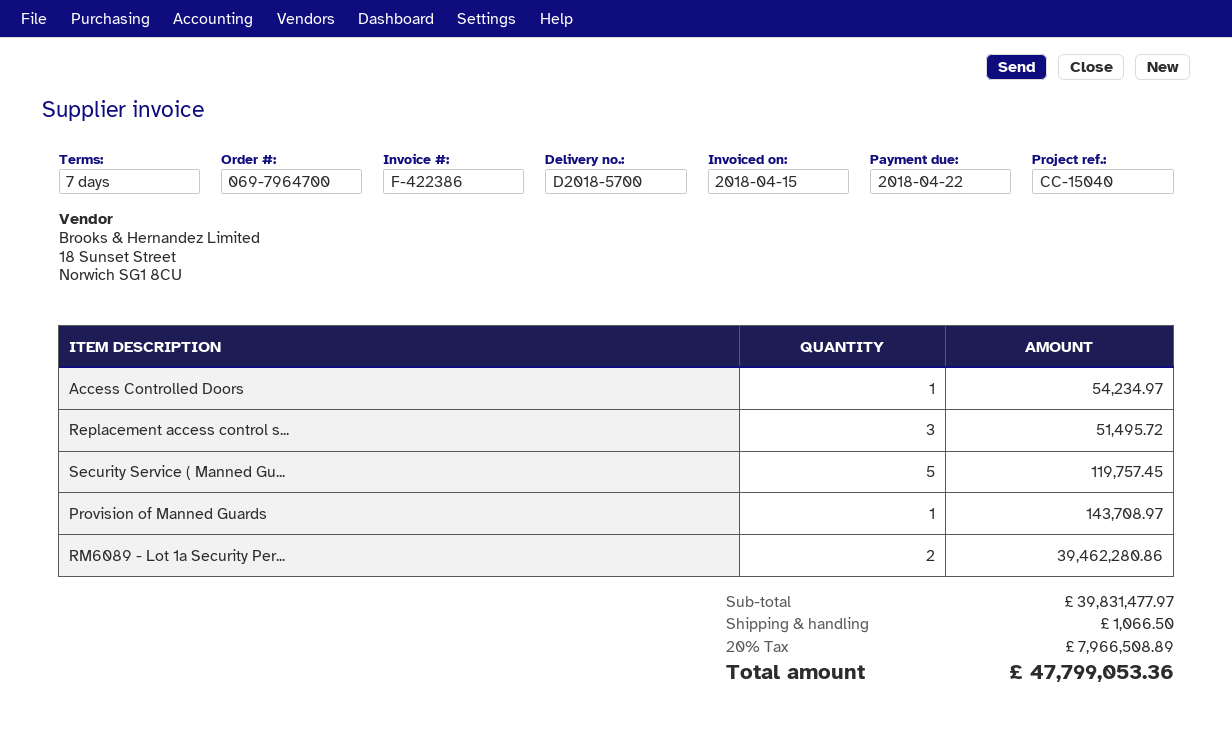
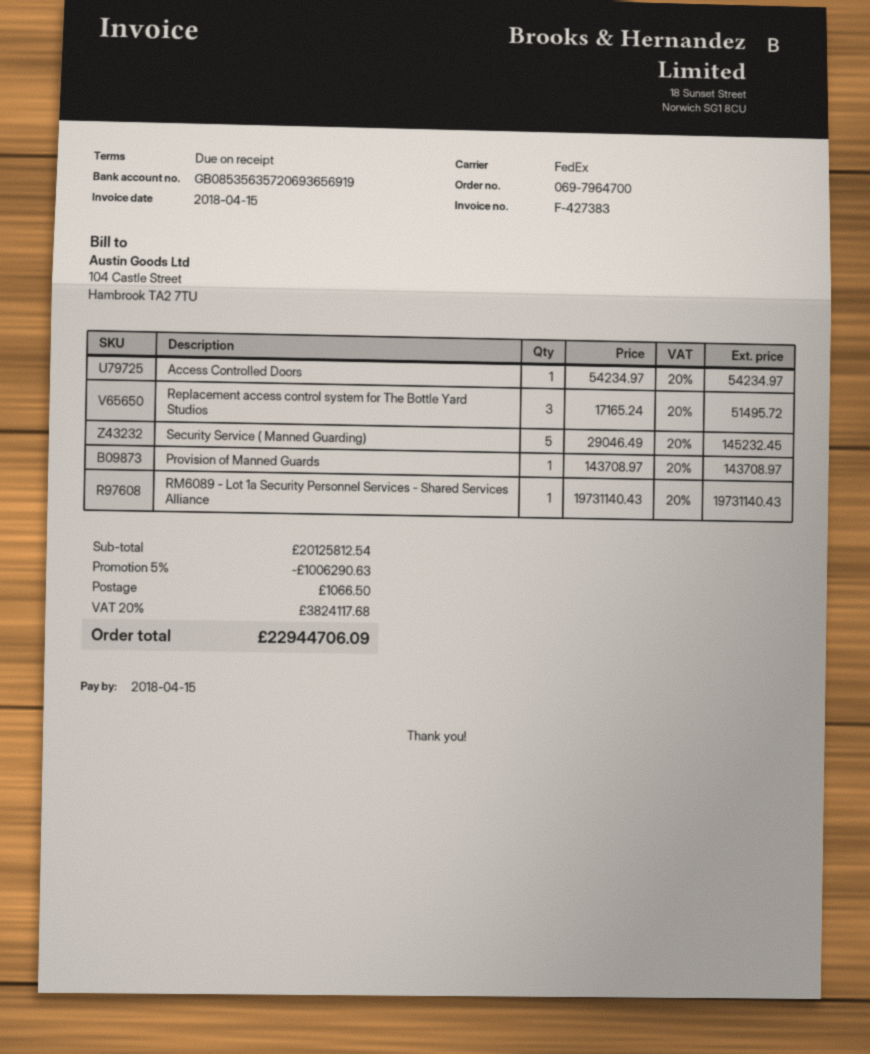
invoice number: F-422386 -> F-427383
payment terms: 7 days -> on receipt
due date: 2018-04-22 -> 2018-04-15
Security Service ( Manned Gu...: 5 for 119757.45 -> 5 for 145232.45
RM6089 - Lot 1a Security Per...: 2 for 39462280.86 -> 1 for 19731140.43
subtotal: 39831477.97 -> 20125812.54
discount: none -> 5% = 1006290.63
tax: 20% = 7966508.89 -> 20% = 3824117.68
total: 47799053.36 -> 22944706.09

